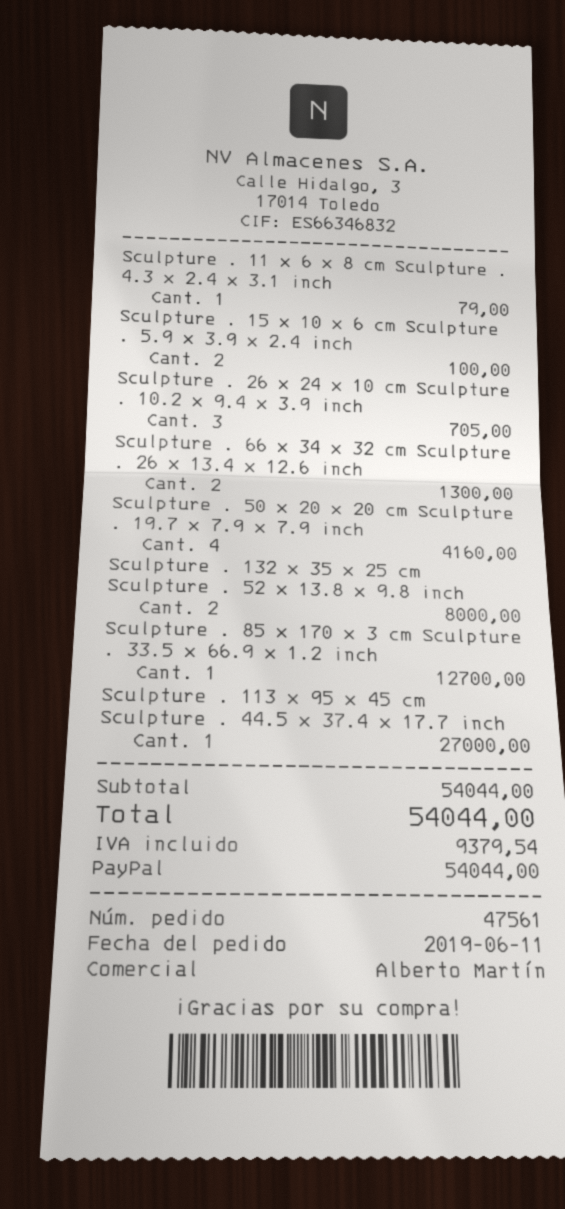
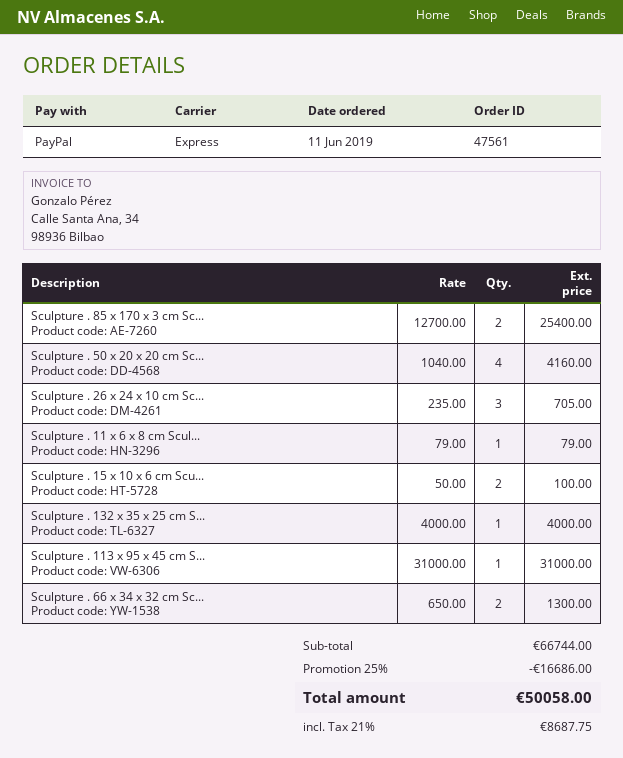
Sculpture . 132 x 35 x 25 cm Sculpture . 52 x 13.8 x 9.8 inch: 2 for 8000.00 -> 1 for 4000.00
Sculpture . 85 x 170 x 3 cm Sculpture . 33.5 x 66.9 x 1.2 inch: 1 for 12700.00 -> 2 for 25400.00
Sculpture . 113 x 95 x 45 cm Sculpture . 44.5 x 37.4 x 17.7 inch: 1 for 27000.00 -> 1 for 31000.00
subtotal: 54044.00 -> 66744.00
discount: none -> 25% = 16686.00
tax: 9379.54 -> 8687.75
total: 54044.00 -> 50058.00

